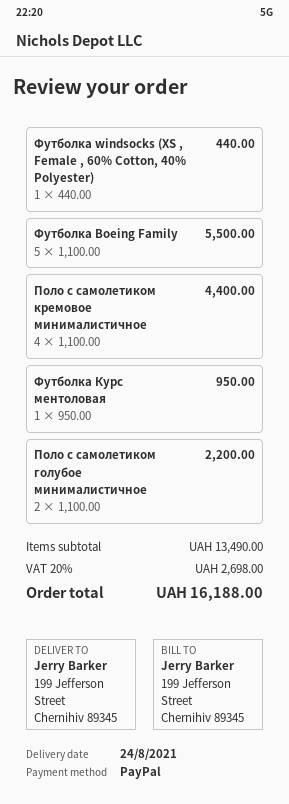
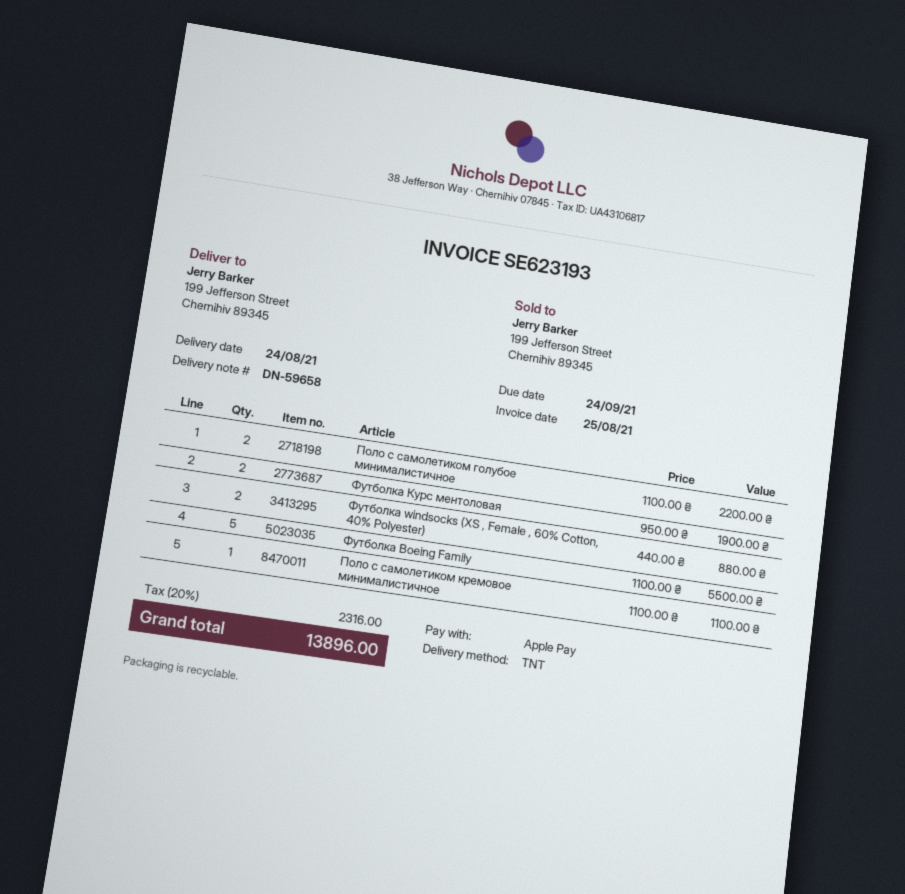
payment method: PayPal -> Apple Pay
Футболка windsocks (XS , Female , 60% Cotton, 40% Polyester): 1 x 440.00 = 440.00 -> 2 x 440.00 = 880.00
Поло с самолетиком кремовое минималистичное: 4 x 1100.00 = 4400.00 -> 1 x 1100.00 = 1100.00
Футболка Курс ментоловая: 1 x 950.00 = 950.00 -> 2 x 950.00 = 1900.00
tax: 20% = 2698.00 -> 20% = 2316.00
total: 16188.00 -> 13896.00

